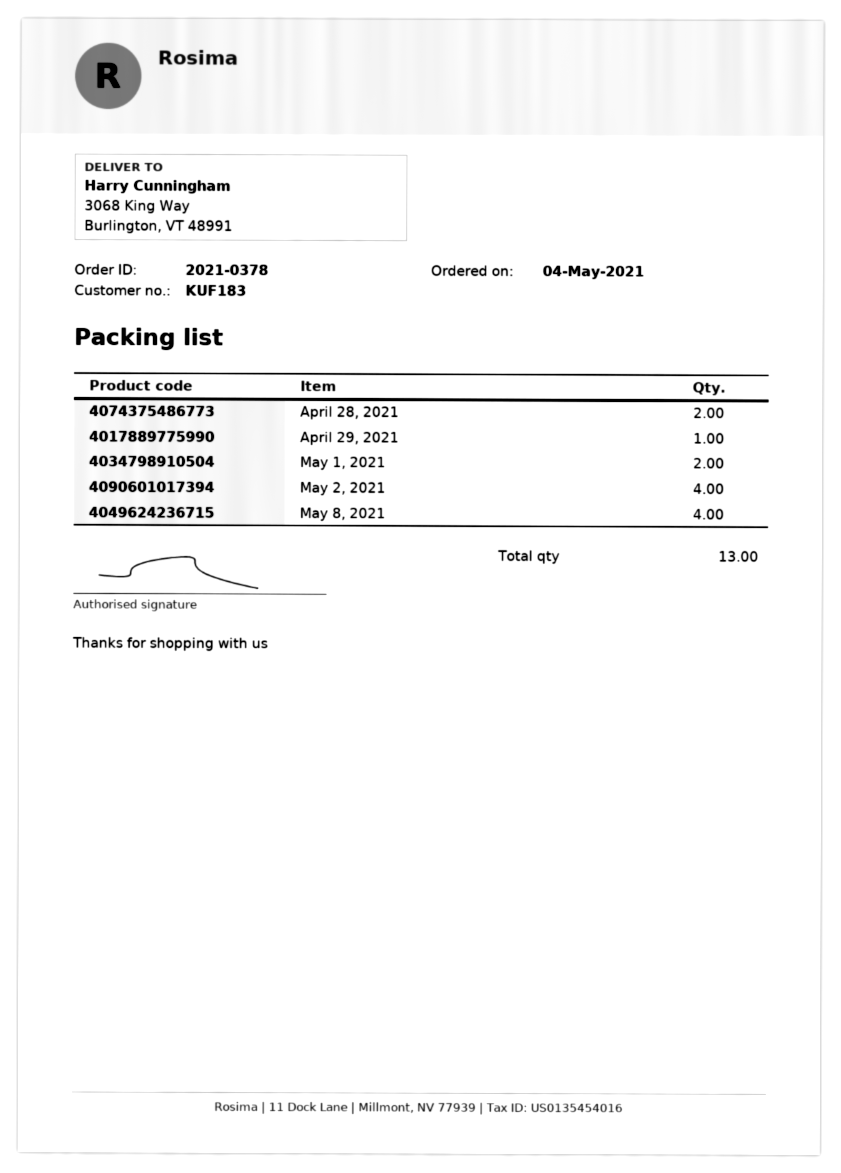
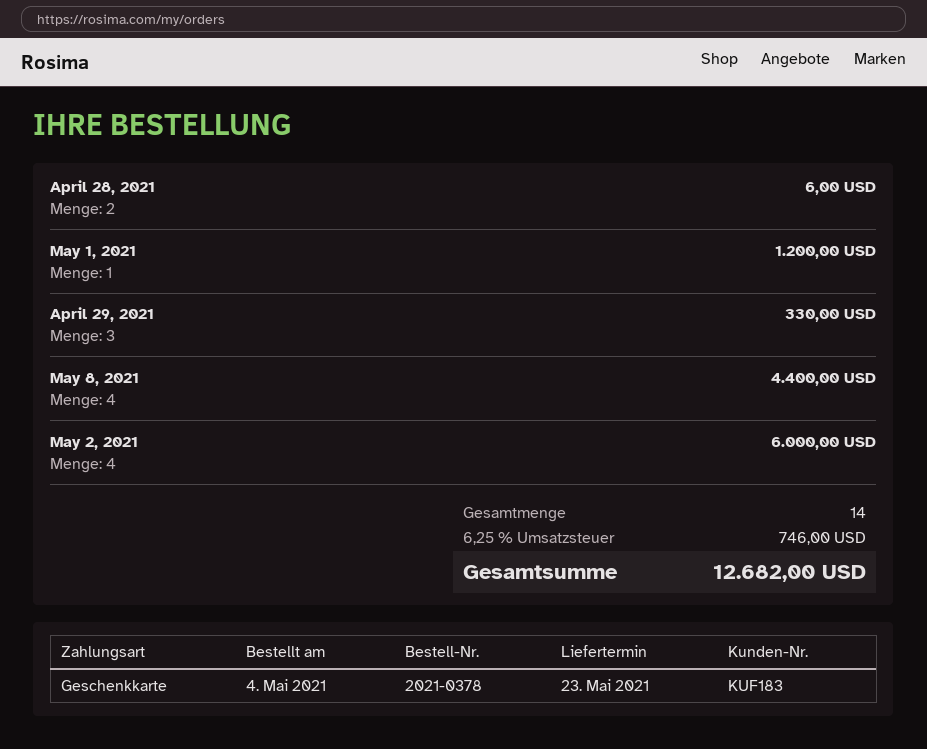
April 29, 2021: 1 -> 3
May 1, 2021: 2 -> 1
total quantity: 13 -> 14

